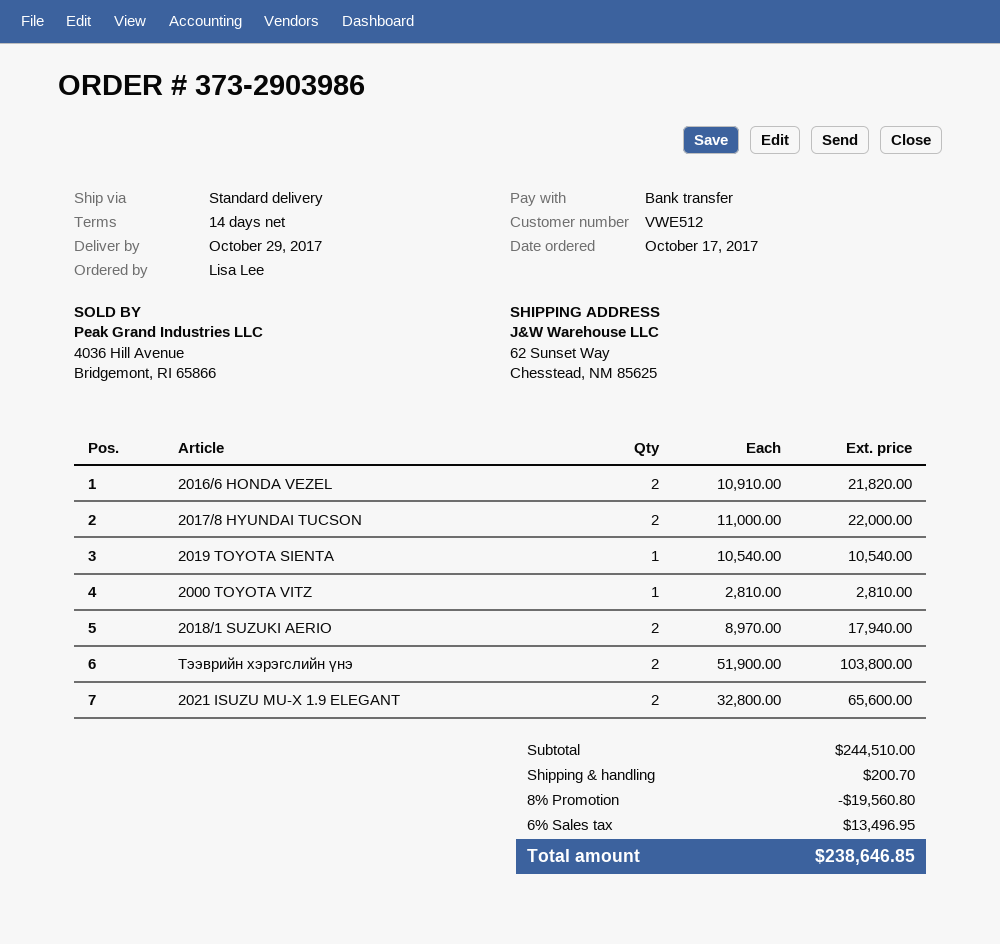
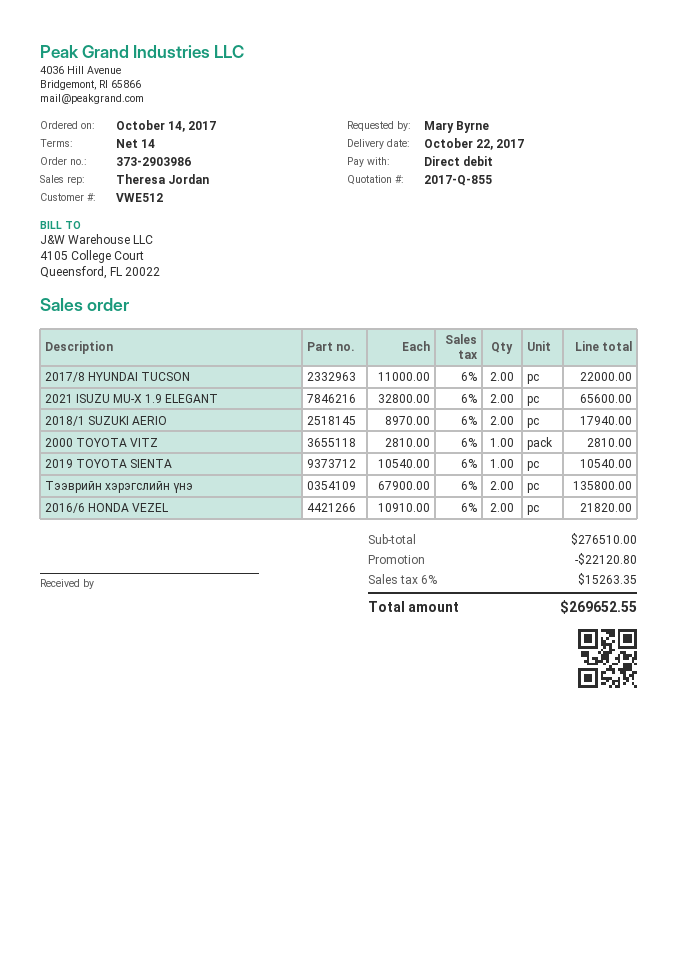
order date: 2017-10-17 -> 2017-10-14
delivery date: 2017-10-29 -> 2017-10-22
ordered by: Lisa Lee -> Mary Byrne
payment method: bank transfer -> direct debit
Тээврийн хэрэгслийн үнэ: 2 x 51900.00 = 103800.00 -> 2 x 67900.00 = 135800.00
subtotal: 244510.00 -> 276510.00
discount: 19560.80 -> 22120.80
shipping: 200.70 -> none
tax: 6% = 13496.95 -> 6% = 15263.35
total: 238646.85 -> 269652.55

